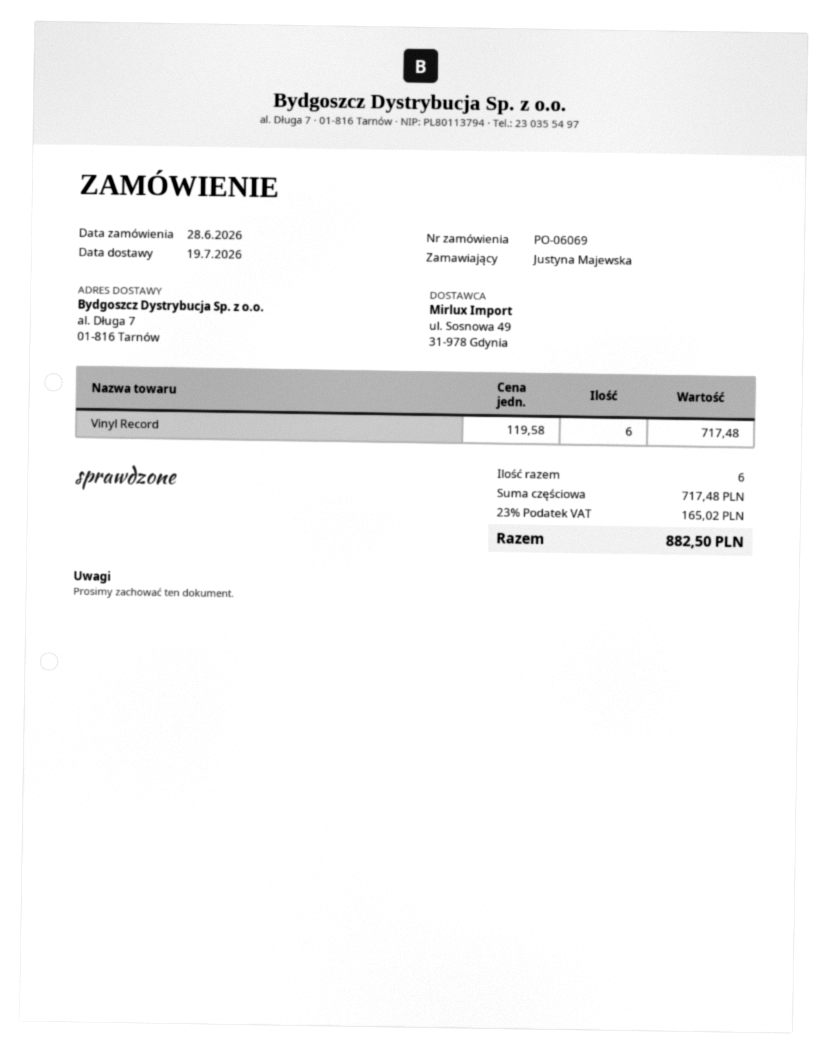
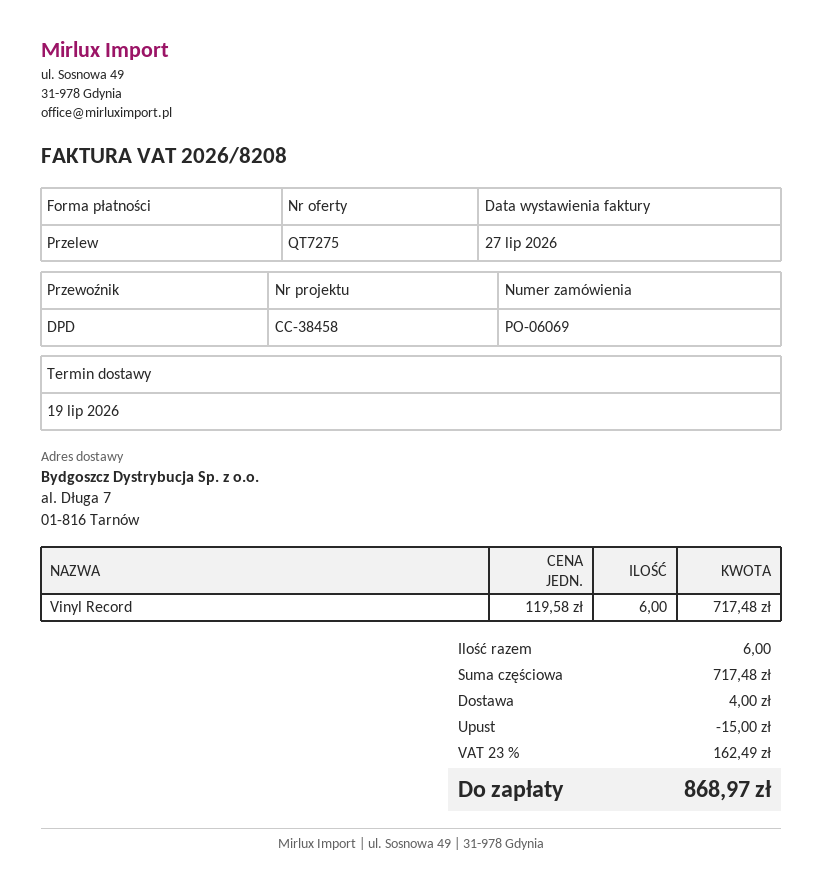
discount: none -> 15.00
shipping: none -> 4.00
tax: 23% = 165.02 -> 23% = 162.49
total: 882.50 -> 868.97

